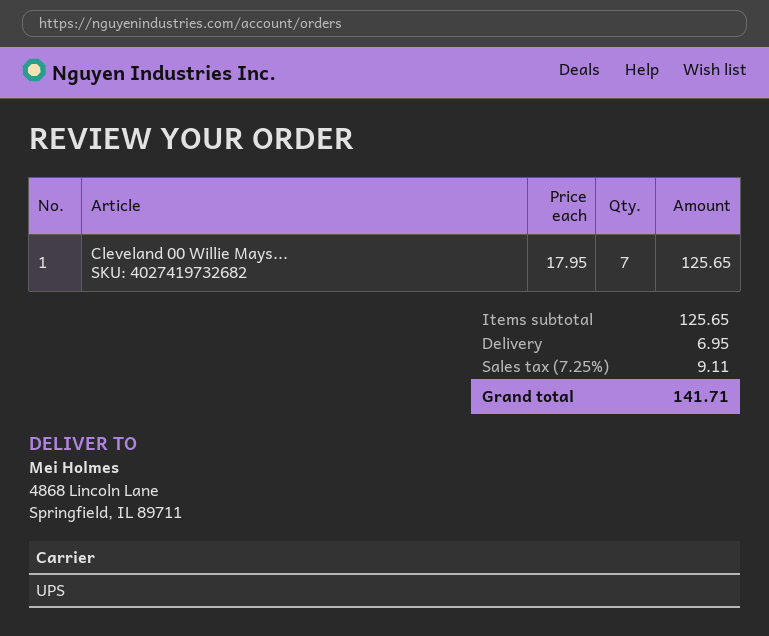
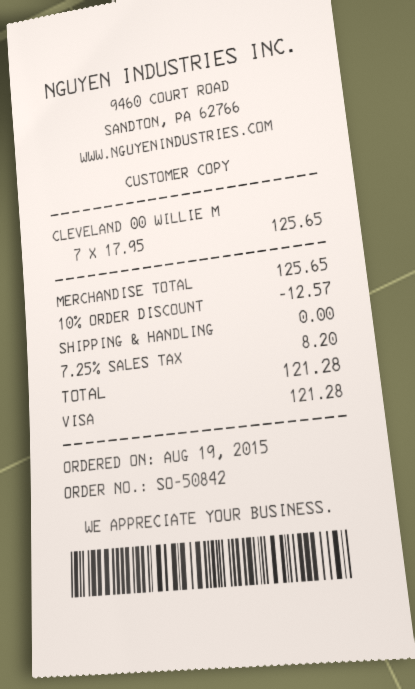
discount: none -> 10% = 12.57
shipping: 6.95 -> 0.00
tax: 7.25% = 9.11 -> 7.25% = 8.20
total: 141.71 -> 121.28

